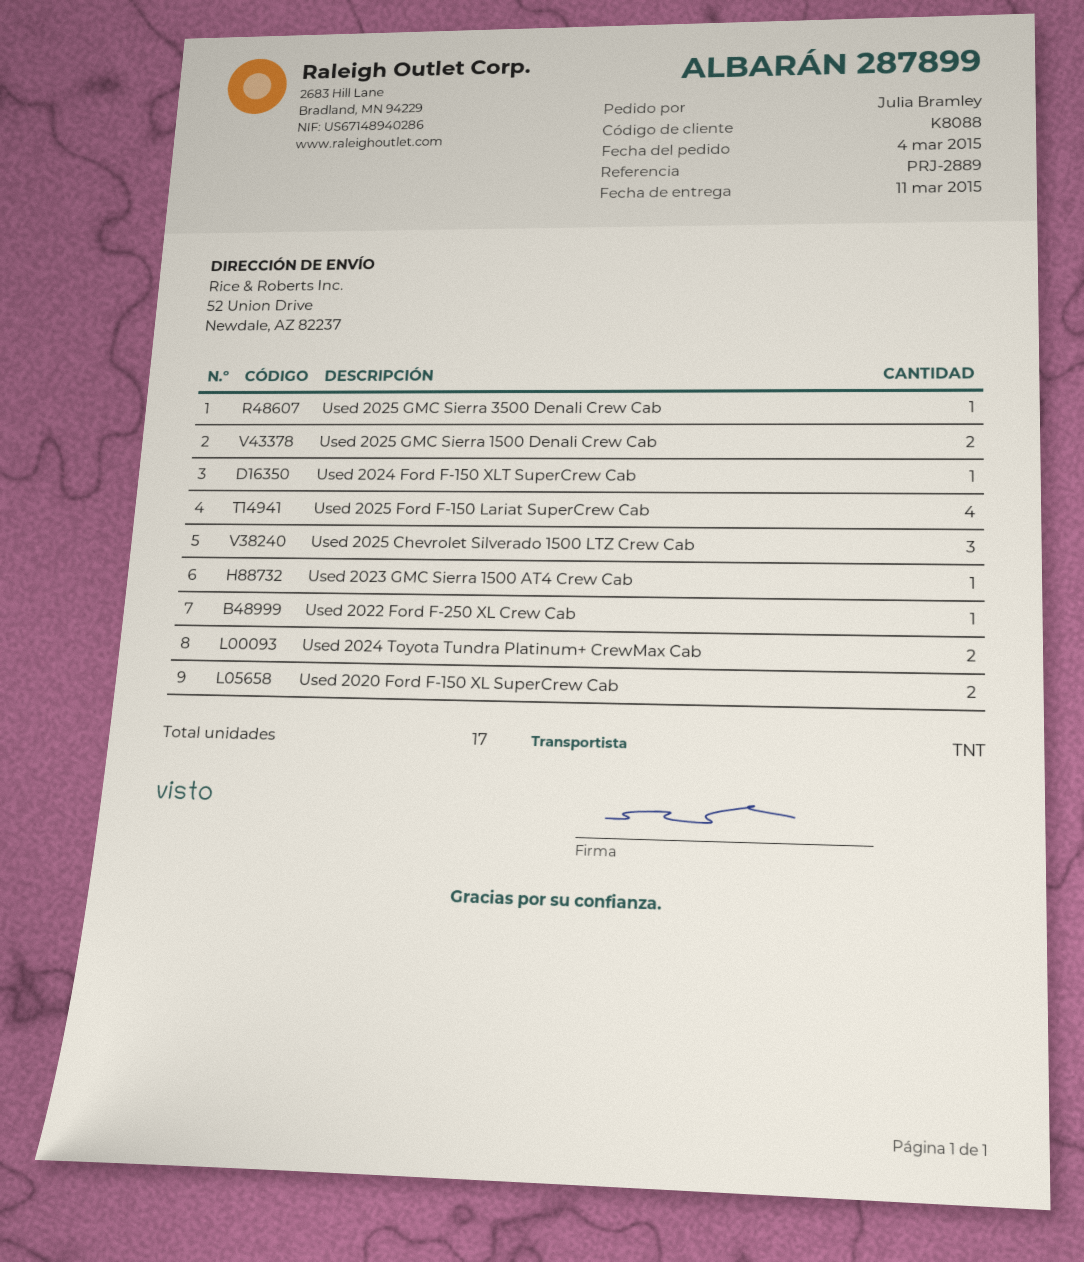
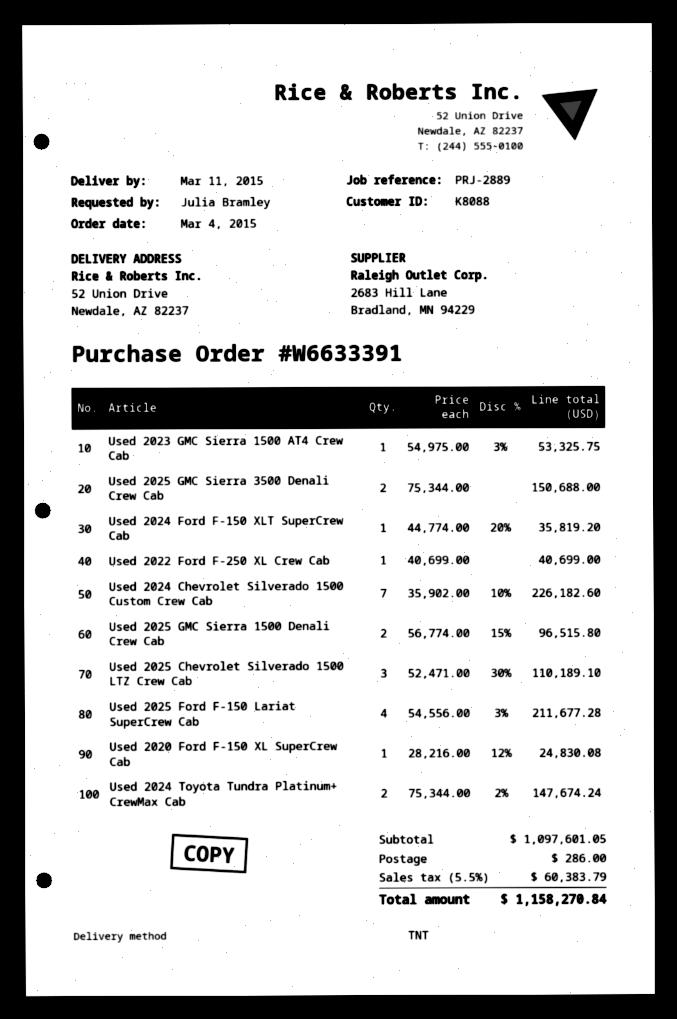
Used 2025 GMC Sierra 3500 Denali Crew Cab: 1 -> 2
Used 2020 Ford F-150 XL SuperCrew Cab: 2 -> 1
Used 2024 Chevrolet Silverado 1500 Custom Crew Cab: none -> 7

